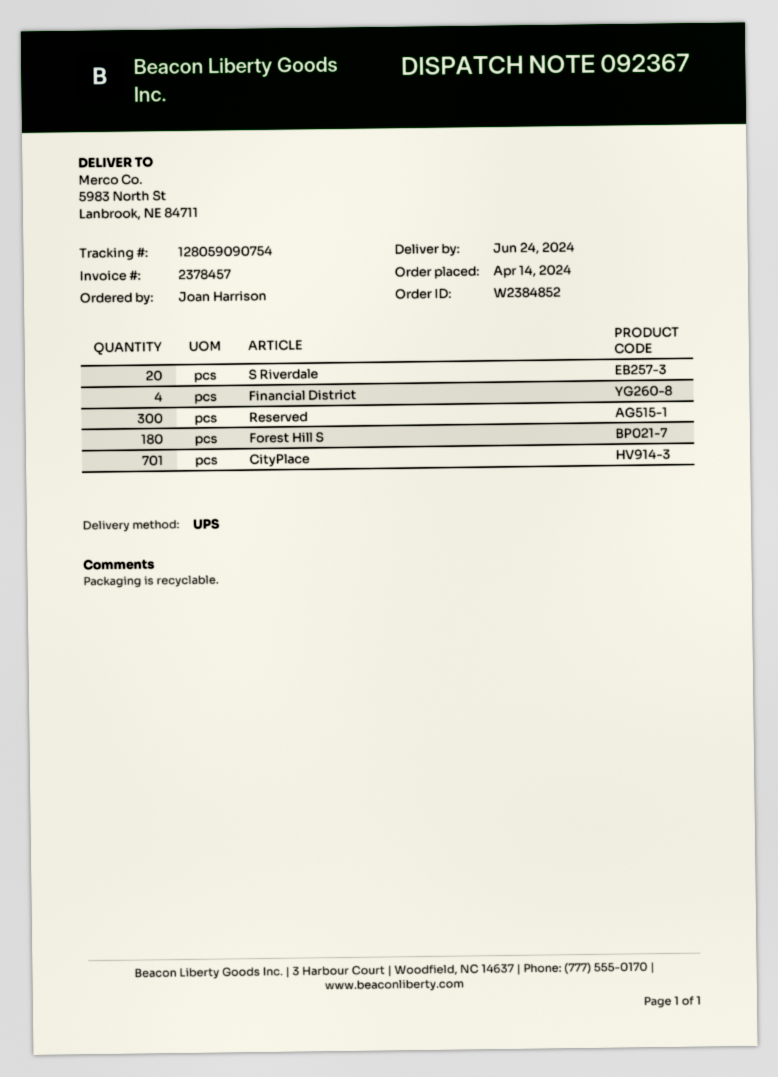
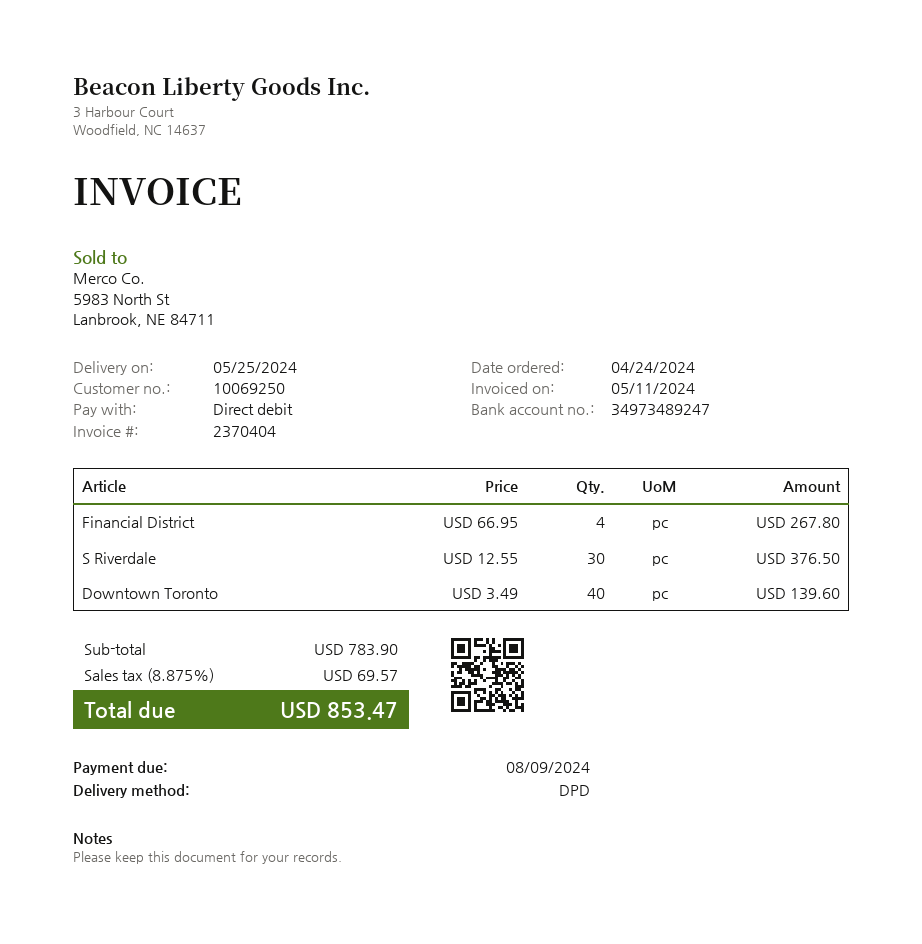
order date: 2024-04-14 -> 2024-04-24
delivery date: 2024-06-24 -> 2024-05-25
invoice number: 2378457 -> 2370404
shipping method: UPS -> DPD
S Riverdale: 20 -> 30
Reserved: 300 -> none
Forest Hill S: 180 -> none
CityPlace: 701 -> none
Downtown Toronto: none -> 40

